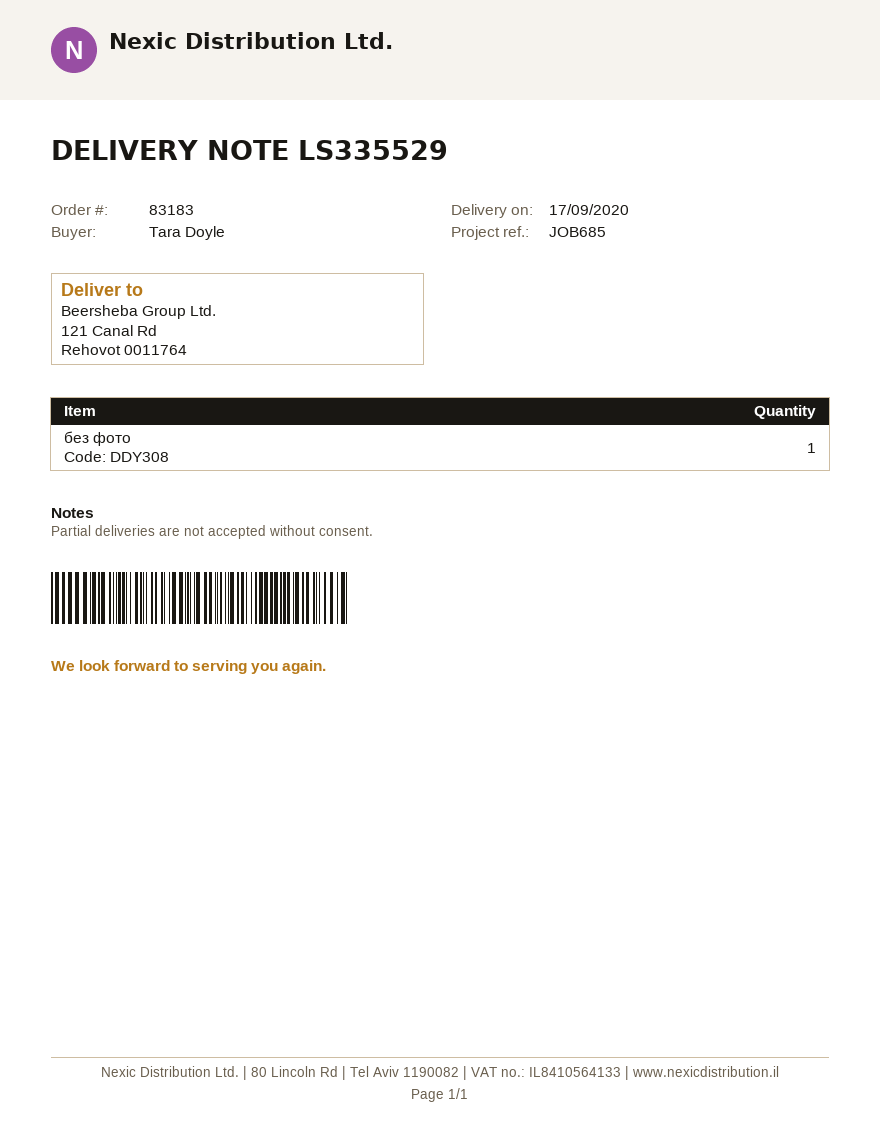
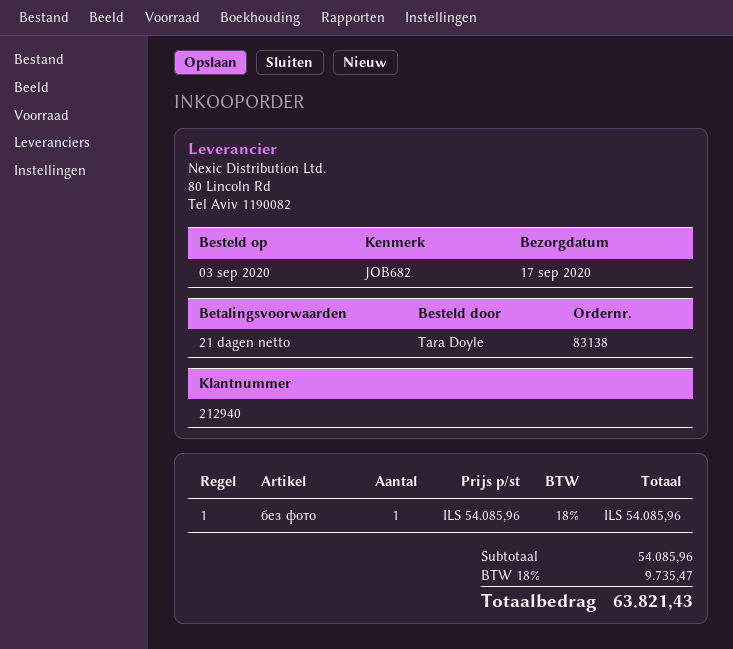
order number: 83183 -> 83138
reference: JOB685 -> JOB682

